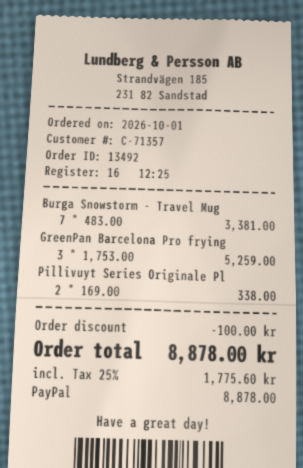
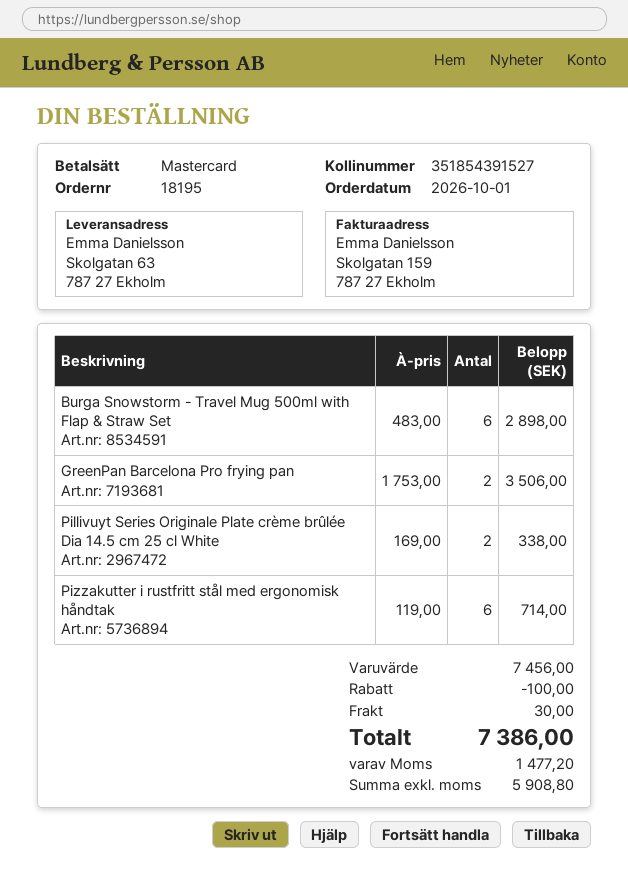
order number: 13492 -> 18195
payment method: PayPal -> Mastercard
Burga Snowstorm - Travel Mug: 7 x 483.00 = 3381.00 -> 6 x 483.00 = 2898.00
GreenPan Barcelona Pro frying: 3 x 1753.00 = 5259.00 -> 2 x 1753.00 = 3506.00
Pizzakutter i rustfritt stål med ergonomisk håndtak: none -> 6 x 119.00 = 714.00
shipping: none -> 30.00
tax: 1775.60 -> 1477.20
total: 8878.00 -> 7386.00

